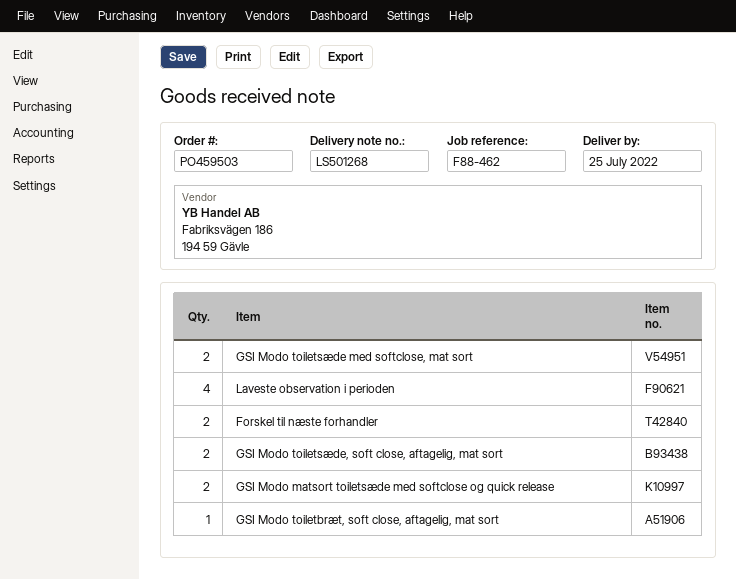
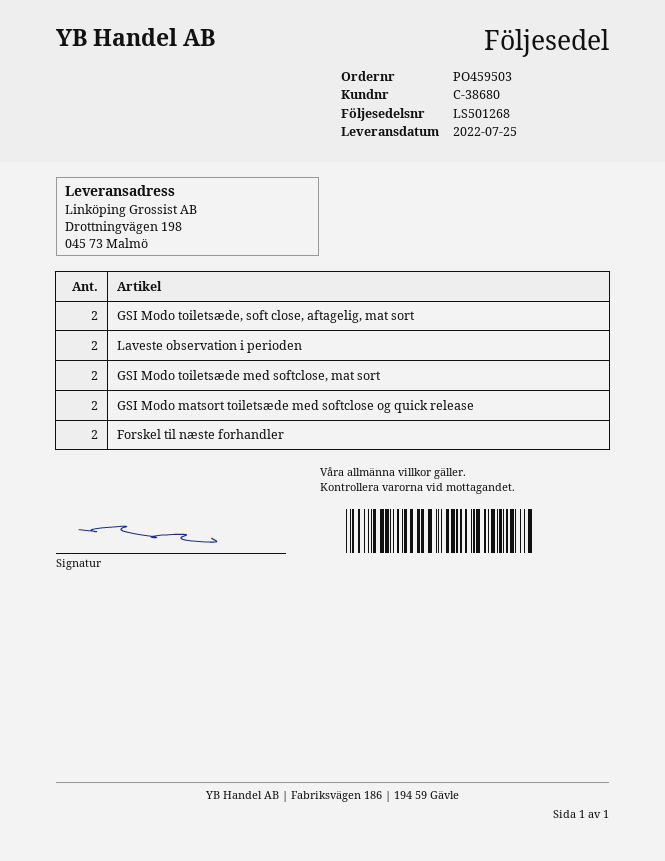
Laveste observation i perioden: 4 -> 2
GSI Modo toiletbræt, soft close, aftagelig, mat sort: 1 -> none

